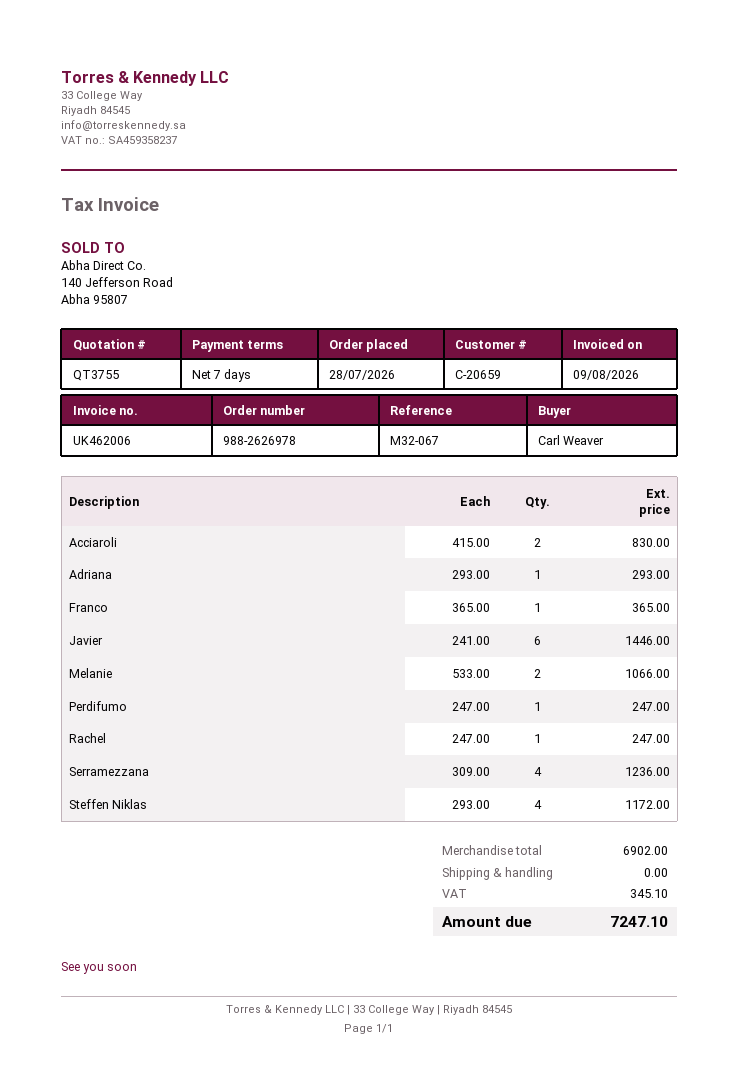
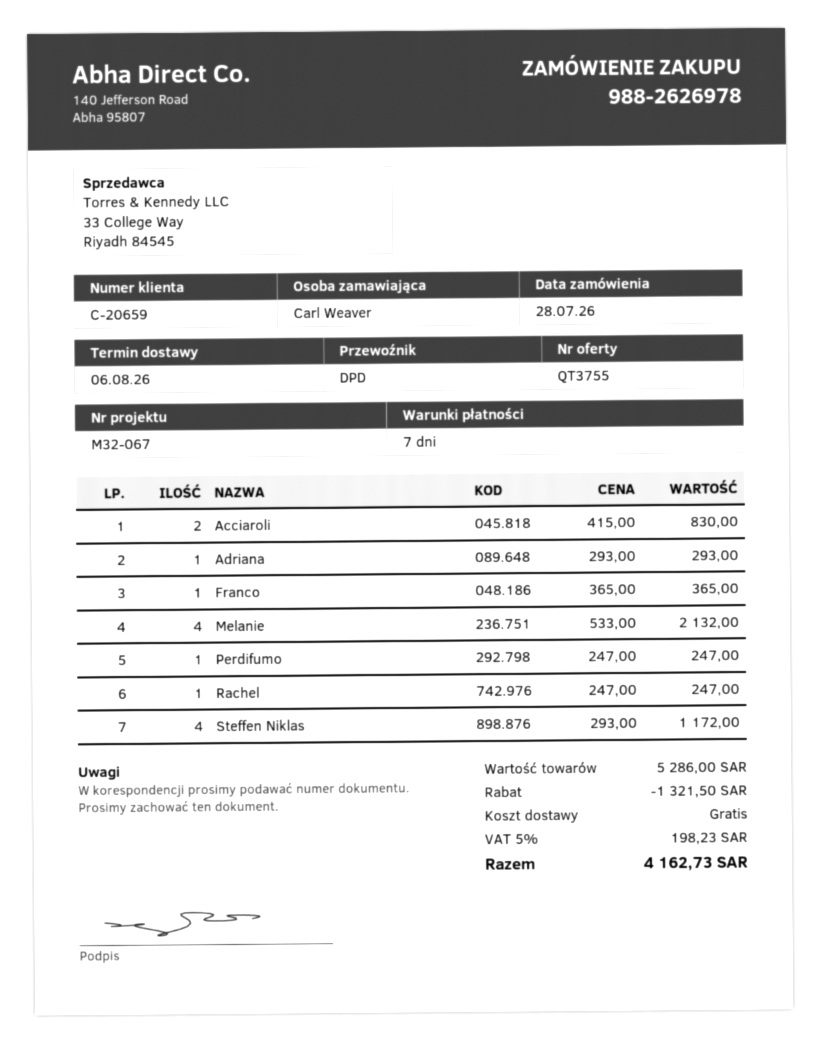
Javier: 6 x 241.00 = 1446.00 -> none
Melanie: 2 x 533.00 = 1066.00 -> 4 x 533.00 = 2132.00
Serramezzana: 4 x 309.00 = 1236.00 -> none
subtotal: 6902.00 -> 5286.00
discount: none -> 1321.50
tax: 345.10 -> 198.23
total: 7247.10 -> 4162.73

